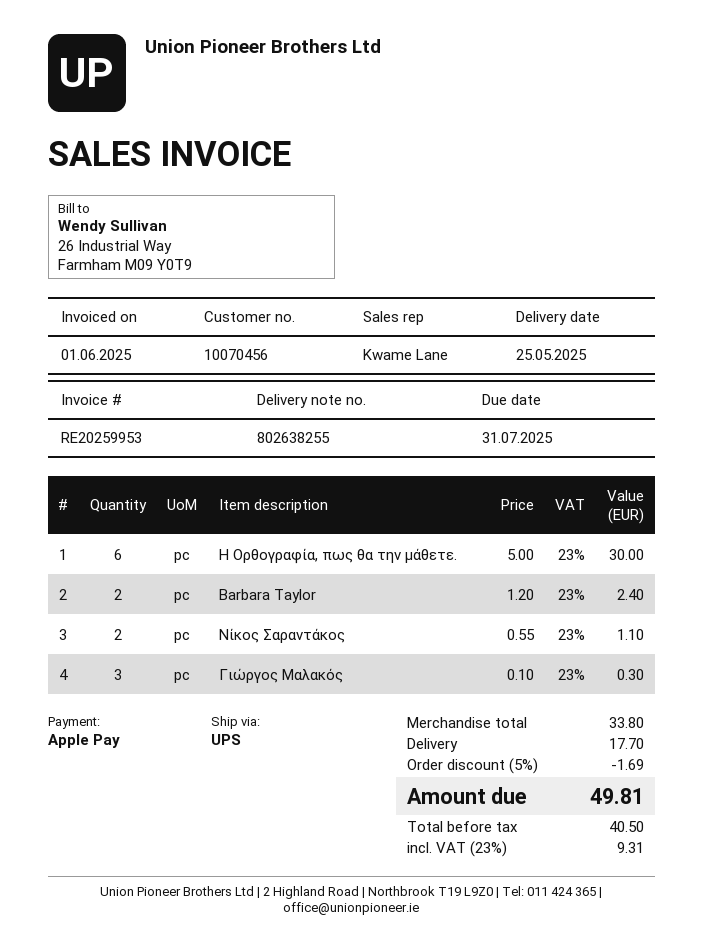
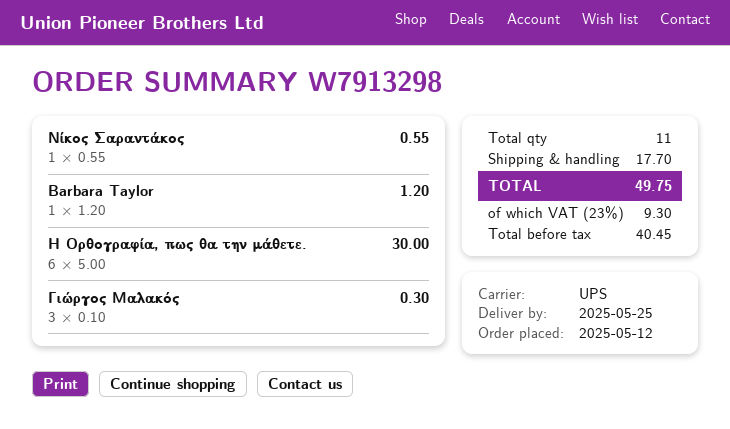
Barbara Taylor: 2 x 1.20 = 2.40 -> 1 x 1.20 = 1.20
Νίκος Σαραντάκος: 2 x 0.55 = 1.10 -> 1 x 0.55 = 0.55
discount: 5% = 1.69 -> none
net: 40.50 -> 40.45
tax: 23% = 9.31 -> 23% = 9.30
total: 49.81 -> 49.75

